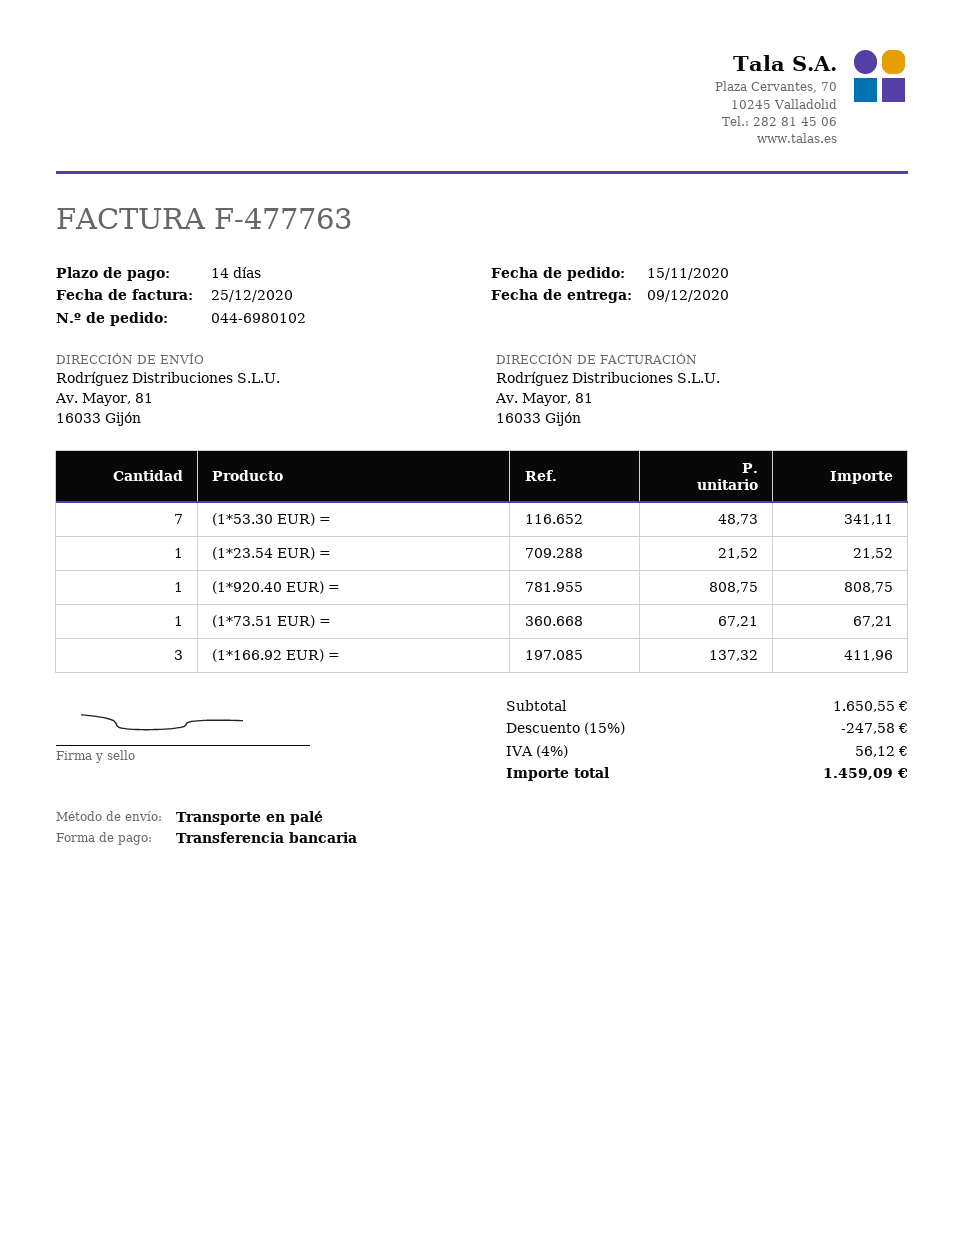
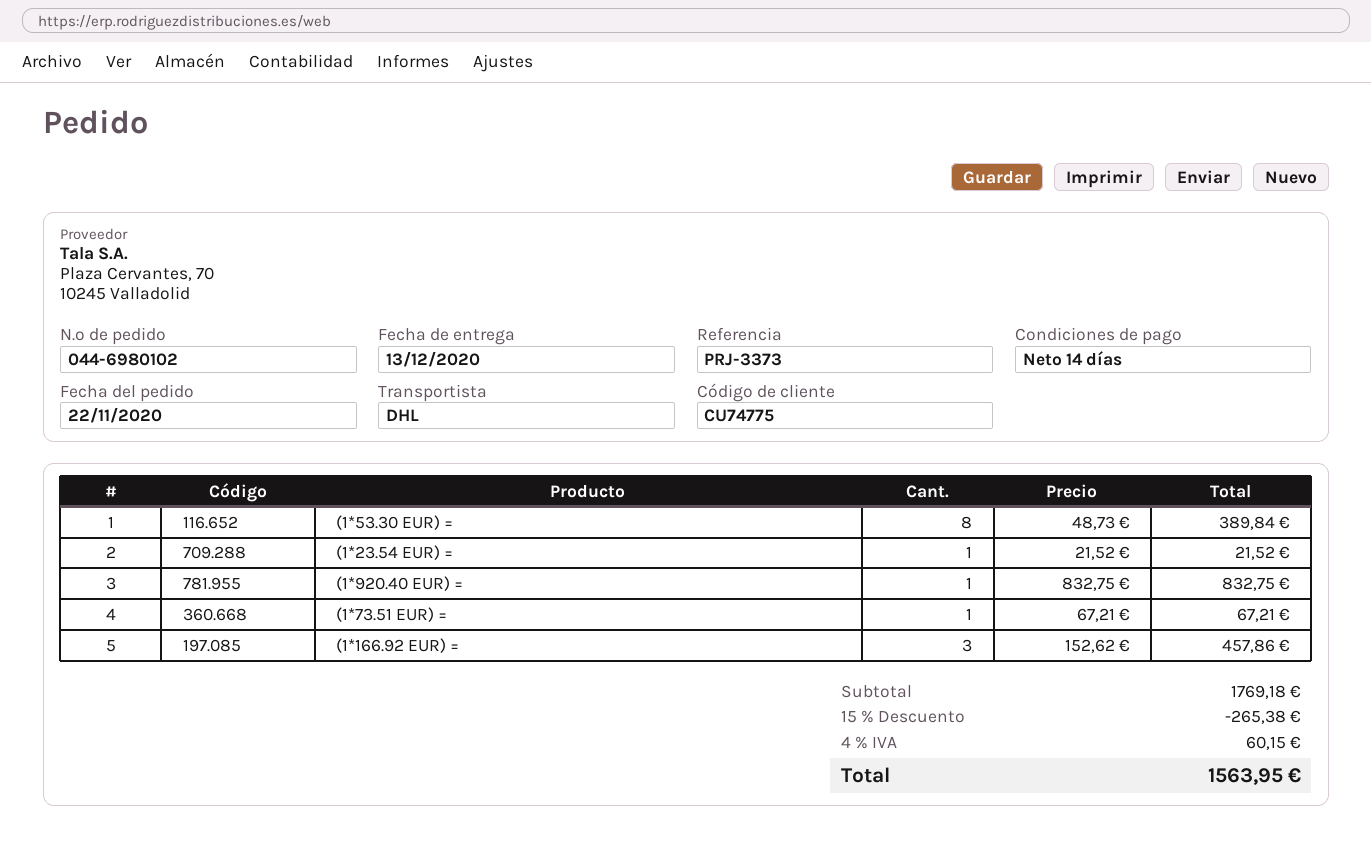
order date: 2020-11-15 -> 2020-11-22
delivery date: 2020-12-09 -> 2020-12-13
shipping method: pallet freight -> DHL
(1*53.30 EUR) =: 7 x 48.73 = 341.11 -> 8 x 48.73 = 389.84
(1*920.40 EUR) =: 1 x 808.75 = 808.75 -> 1 x 832.75 = 832.75
(1*166.92 EUR) =: 3 x 137.32 = 411.96 -> 3 x 152.62 = 457.86
subtotal: 1650.55 -> 1769.18
discount: 15% = 247.58 -> 15% = 265.38
tax: 4% = 56.12 -> 4% = 60.15
total: 1459.09 -> 1563.95

